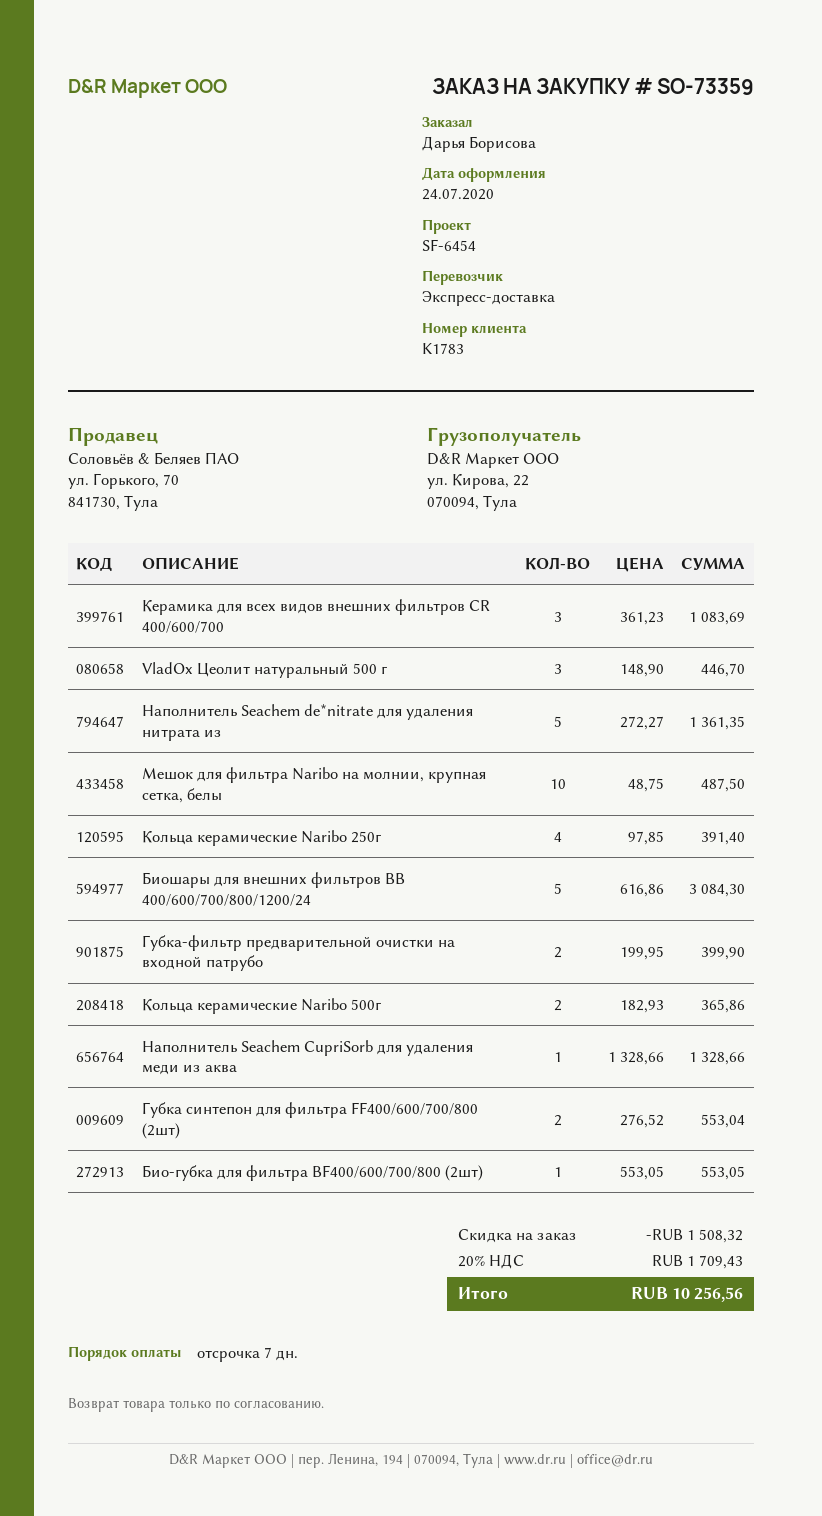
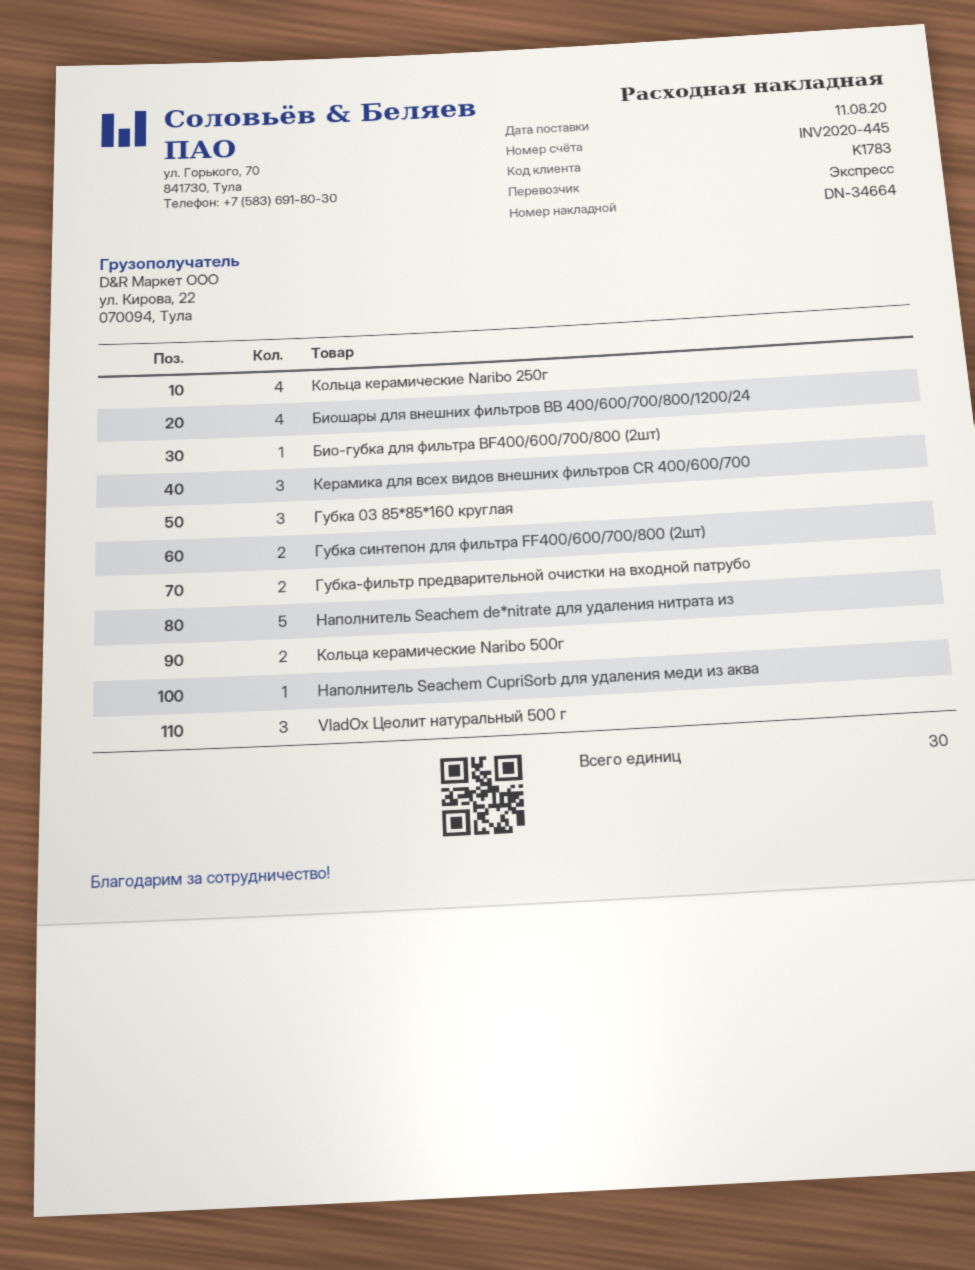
Мешок для фильтра Naribo на молнии, крупная сетка, белы: 10 -> none
Биошары для внешних фильтров BB 400/600/700/800/1200/24: 5 -> 4
Губка 03 85*85*160 круглая: none -> 3

